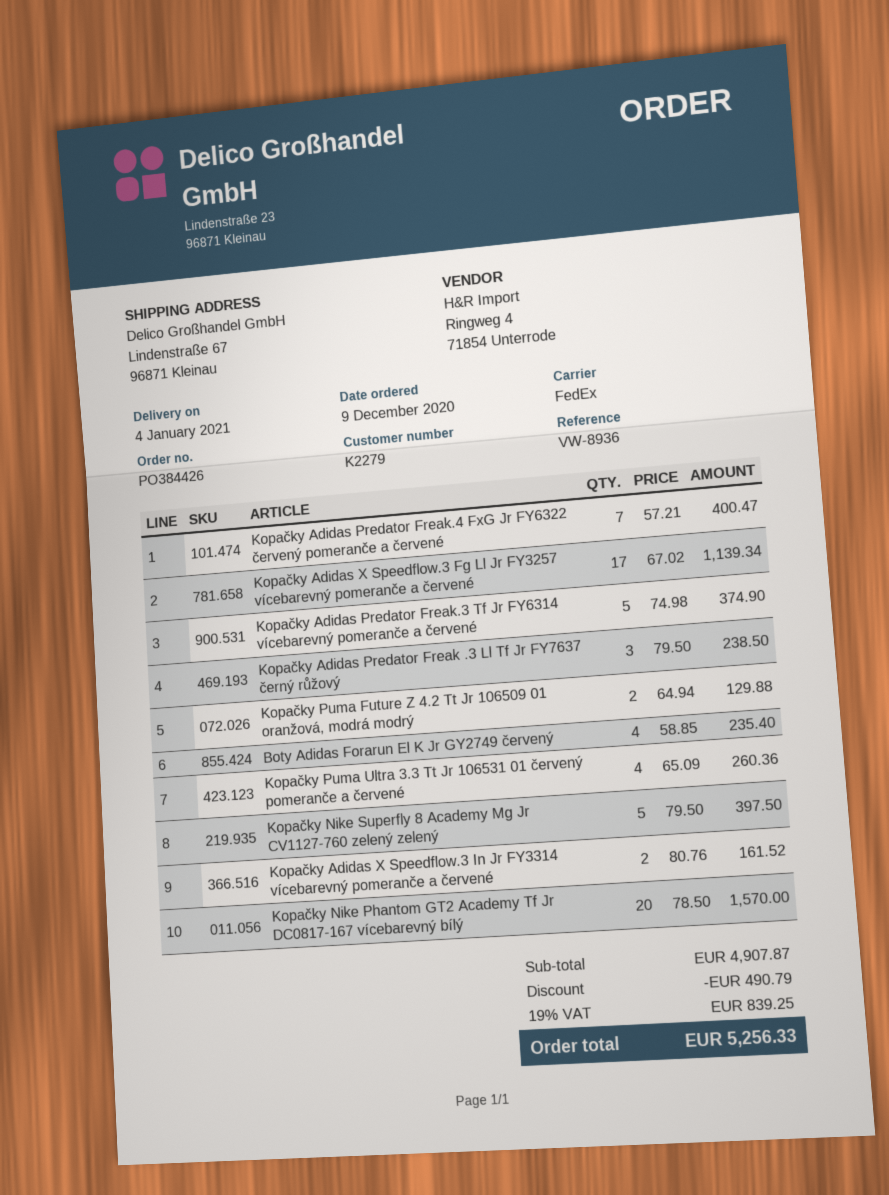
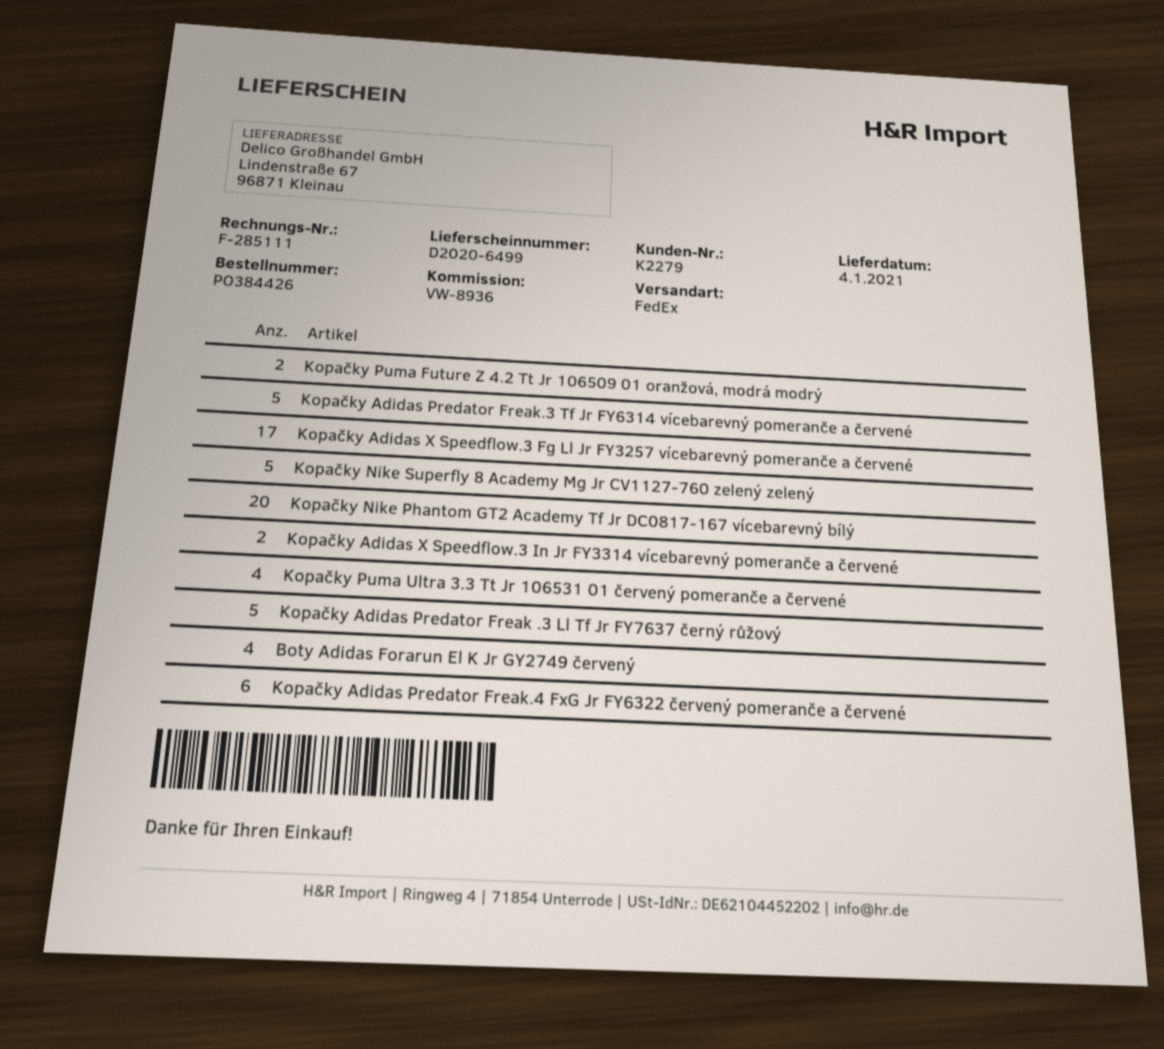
Kopačky Adidas Predator Freak.4 FxG Jr FY6322 červený pomeranče a červené: 7 -> 6
Kopačky Adidas Predator Freak .3 Ll Tf Jr FY7637 černý růžový: 3 -> 5

